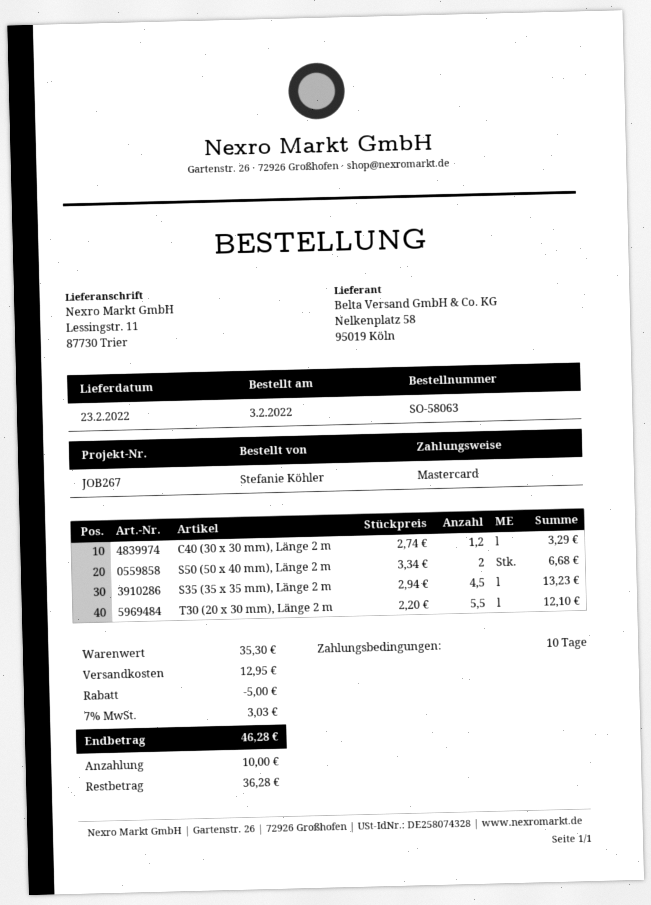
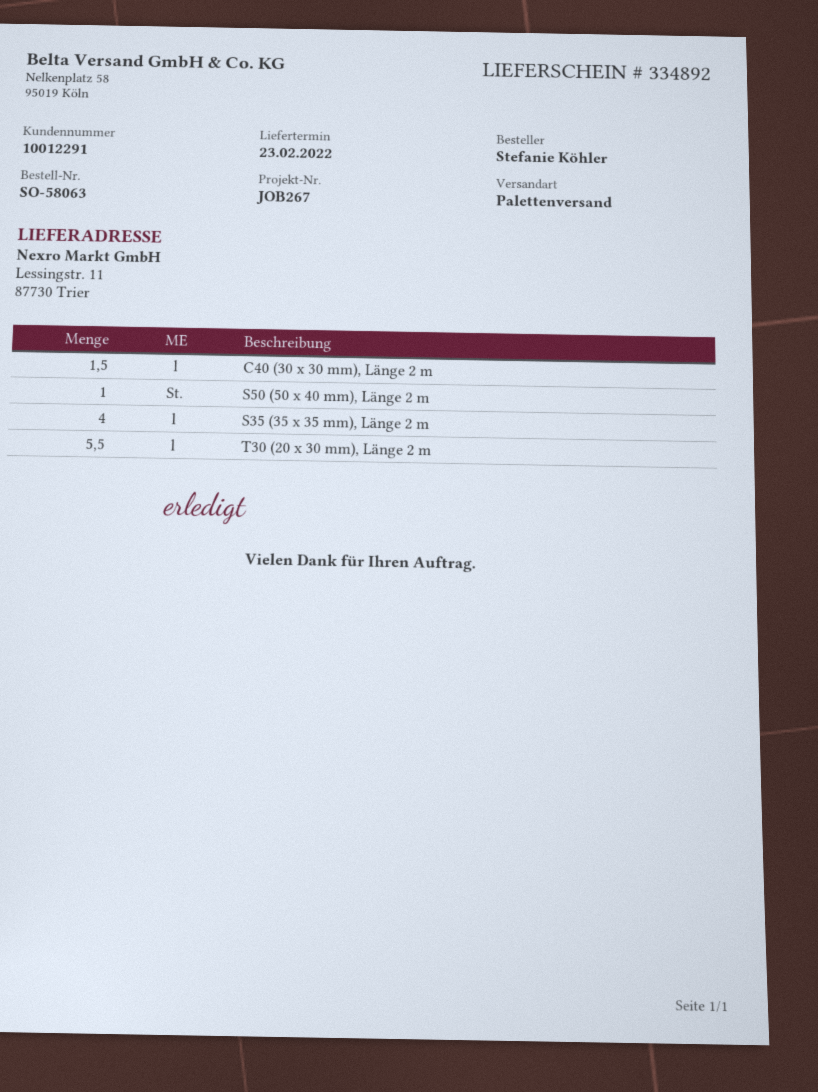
C40 (30 x 30 mm), Länge 2 m: 1.2 -> 1.5
S50 (50 x 40 mm), Länge 2 m: 2 -> 1
S35 (35 x 35 mm), Länge 2 m: 4.5 -> 4

